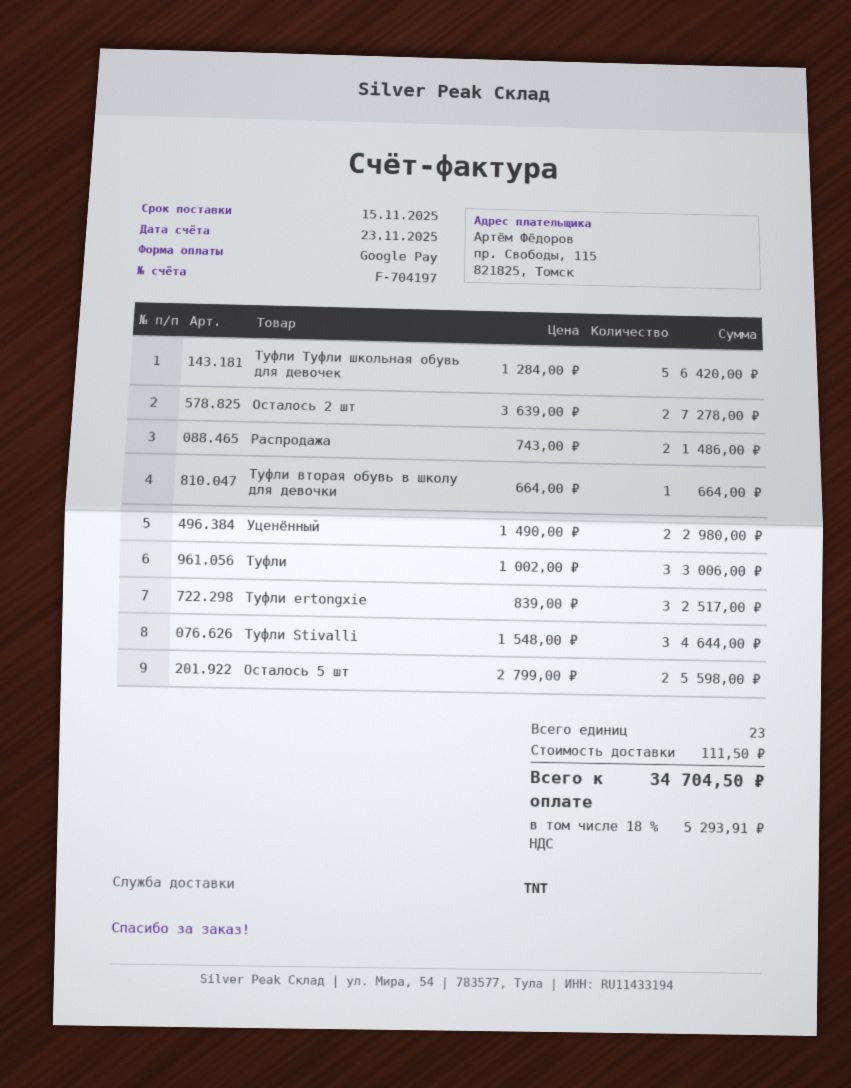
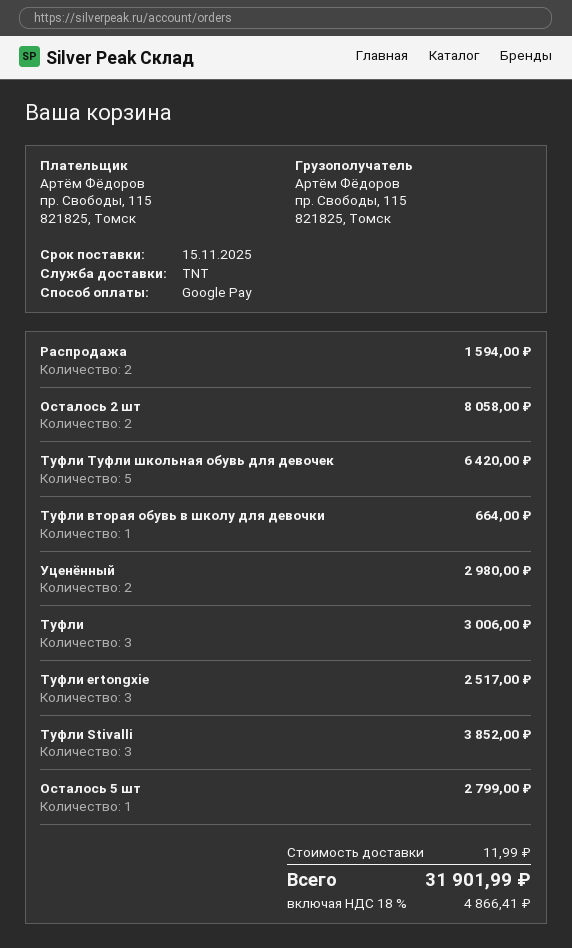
Осталось 2 шт: 2 for 7278.00 -> 2 for 8058.00
Распродажа: 2 for 1486.00 -> 2 for 1594.00
Туфли Stivalli: 3 for 4644.00 -> 3 for 3852.00
Осталось 5 шт: 2 for 5598.00 -> 1 for 2799.00
shipping: 111.50 -> 11.99
tax: 18% = 5293.91 -> 18% = 4866.41
total: 34704.50 -> 31901.99

